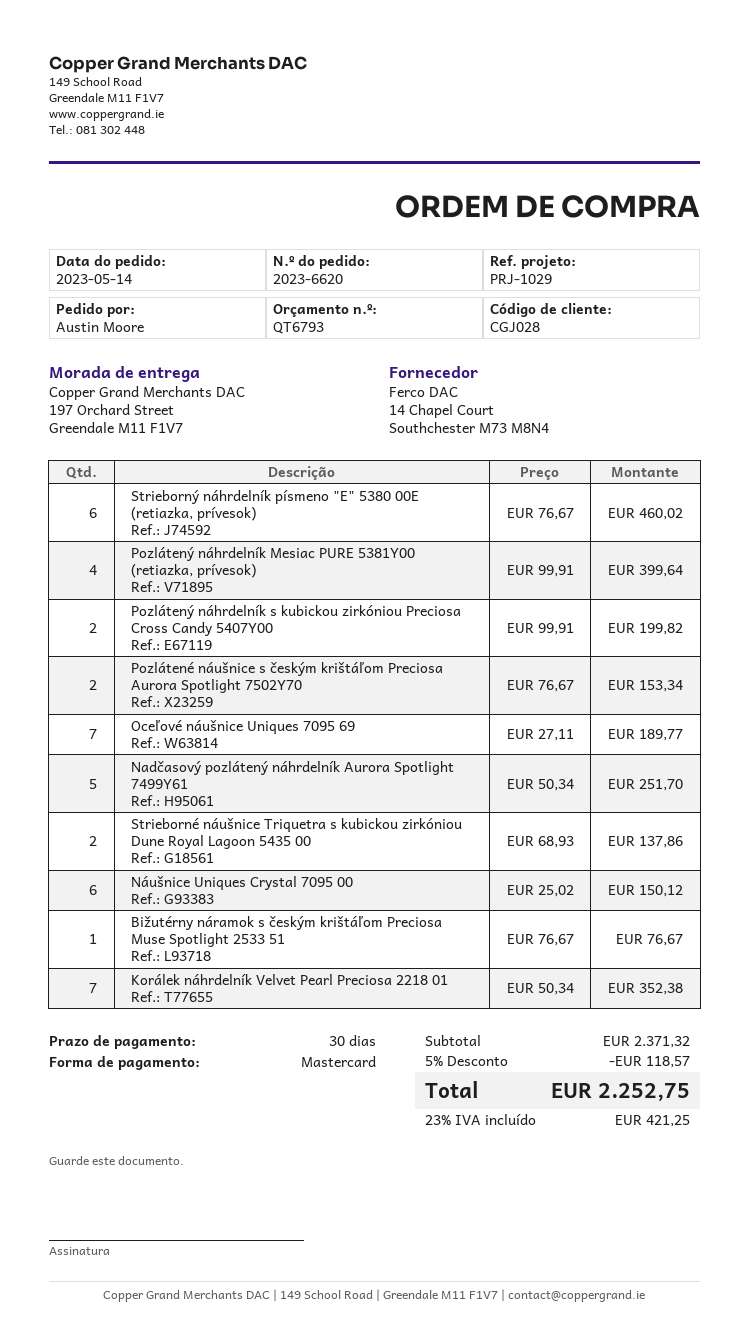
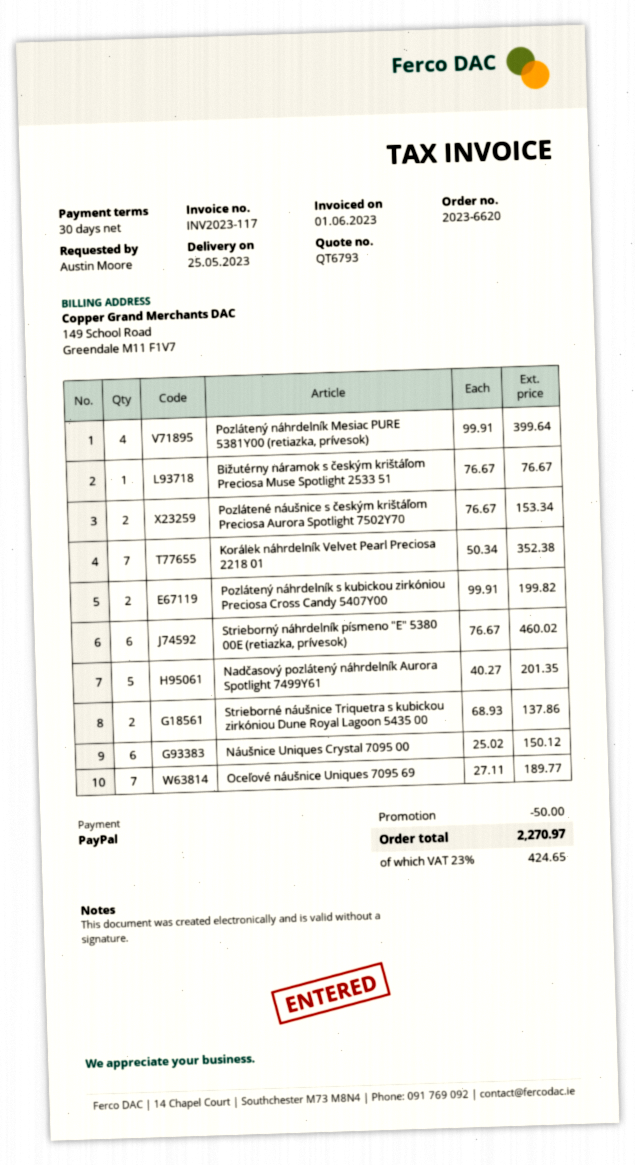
payment method: Mastercard -> PayPal
Nadčasový pozlátený náhrdelník Aurora Spotlight 7499Y61: 5 x 50.34 = 251.70 -> 5 x 40.27 = 201.35
discount: 118.57 -> 50.00
tax: 23% = 421.25 -> 23% = 424.65
total: 2252.75 -> 2270.97

